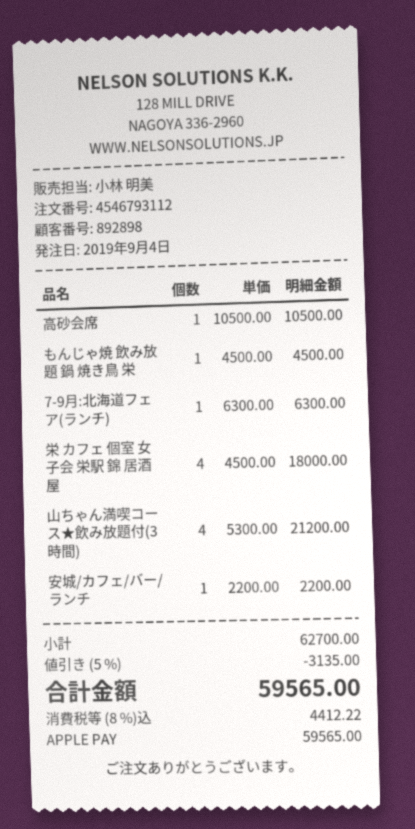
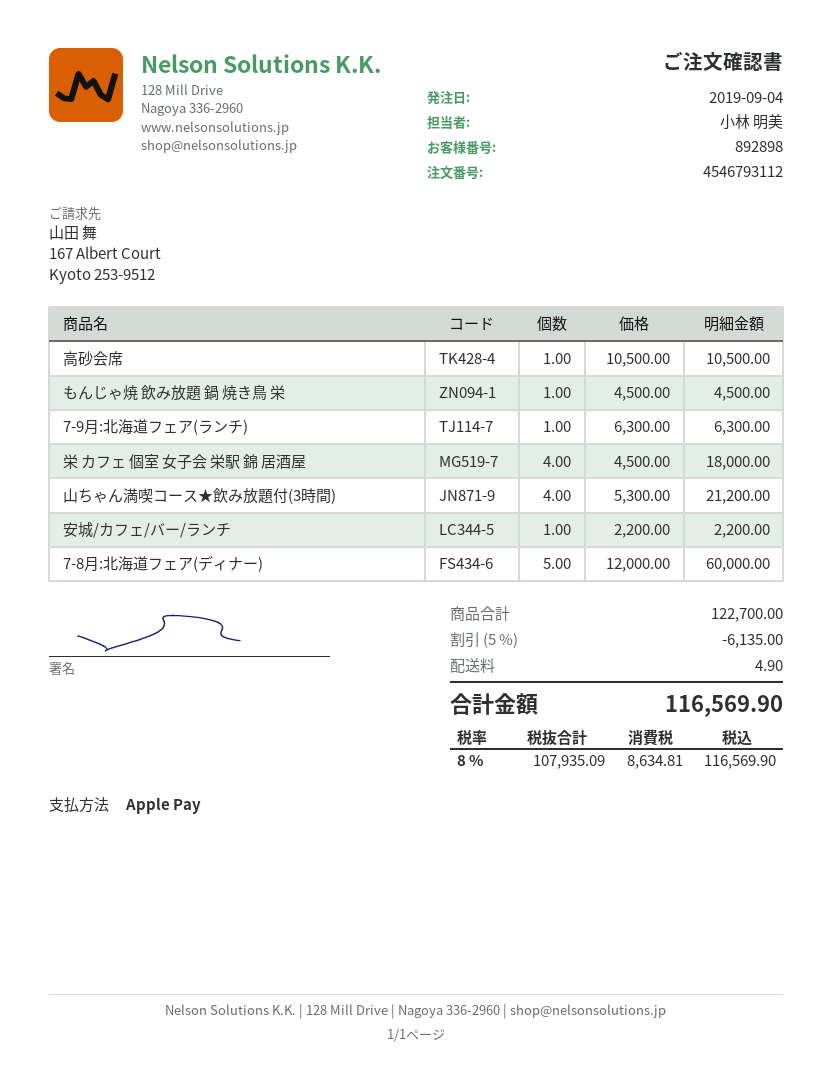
7-8月:北海道フェア(ディナー): none -> 5 x 12000.00 = 60000.00
subtotal: 62700.00 -> 122700.00
discount: 5% = 3135.00 -> 5% = 6135.00
shipping: none -> 4.90
tax: 8% = 4412.22 -> 8% = 8634.81
total: 59565.00 -> 116569.90

